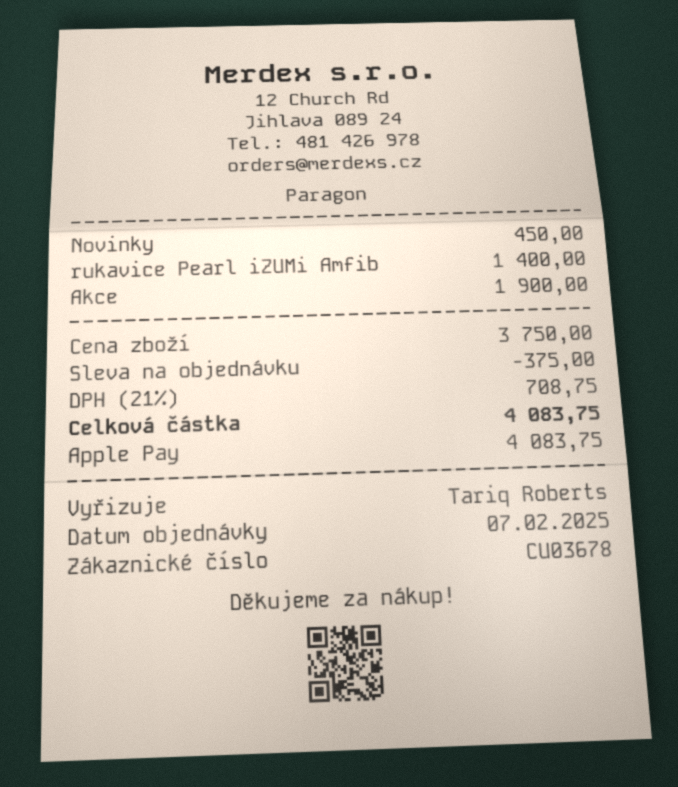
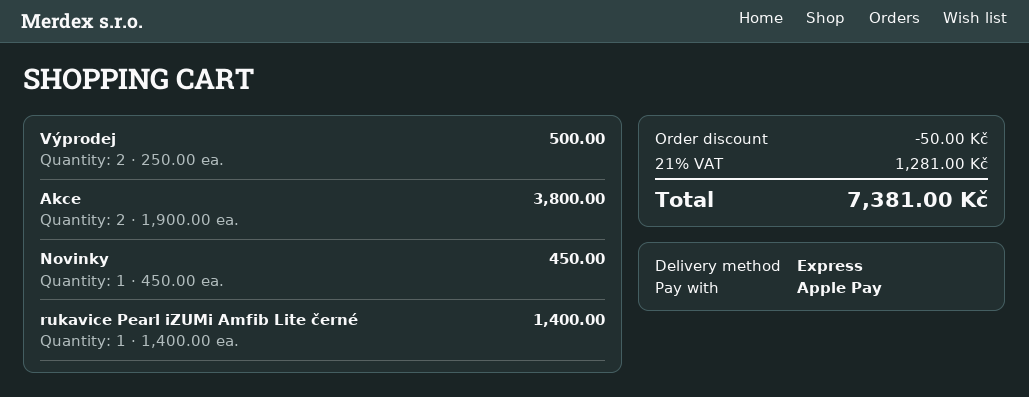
Akce: 1 for 1900.00 -> 2 for 3800.00
Výprodej: none -> 2 for 500.00
discount: 375.00 -> 50.00
tax: 21% = 708.75 -> 21% = 1281.00
total: 4083.75 -> 7381.00

